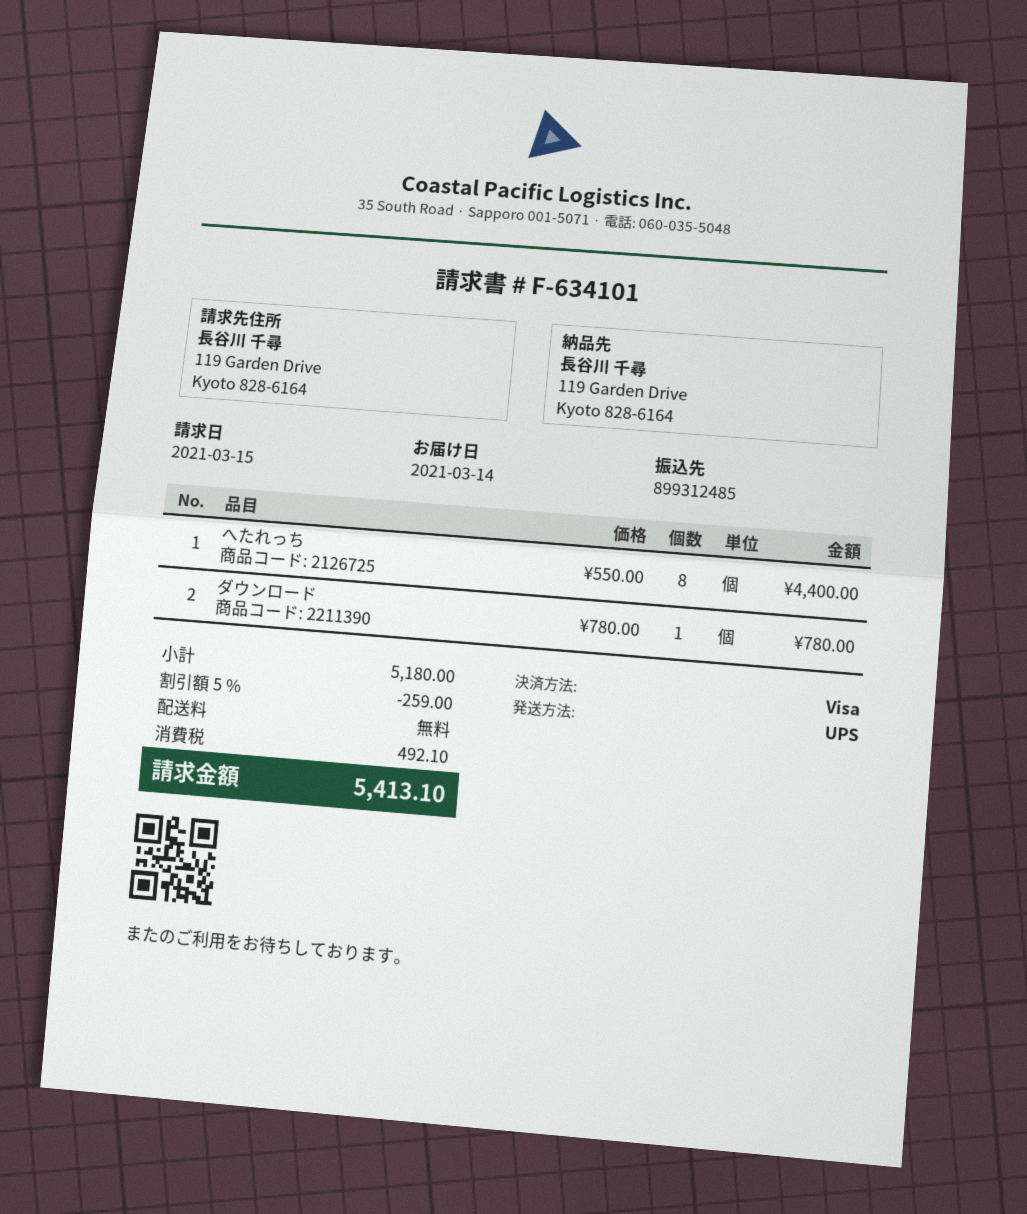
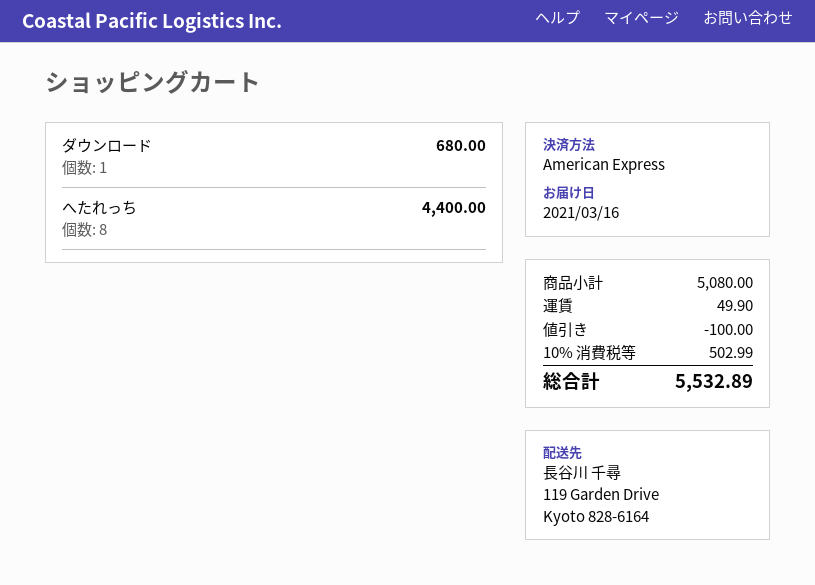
delivery date: 2021-03-14 -> 2021-03-16
payment method: Visa -> American Express
ダウンロード: 1 for 780.00 -> 1 for 680.00
subtotal: 5180.00 -> 5080.00
discount: 259.00 -> 100.00
shipping: 0.00 -> 49.90
tax: 492.10 -> 502.99
total: 5413.10 -> 5532.89

